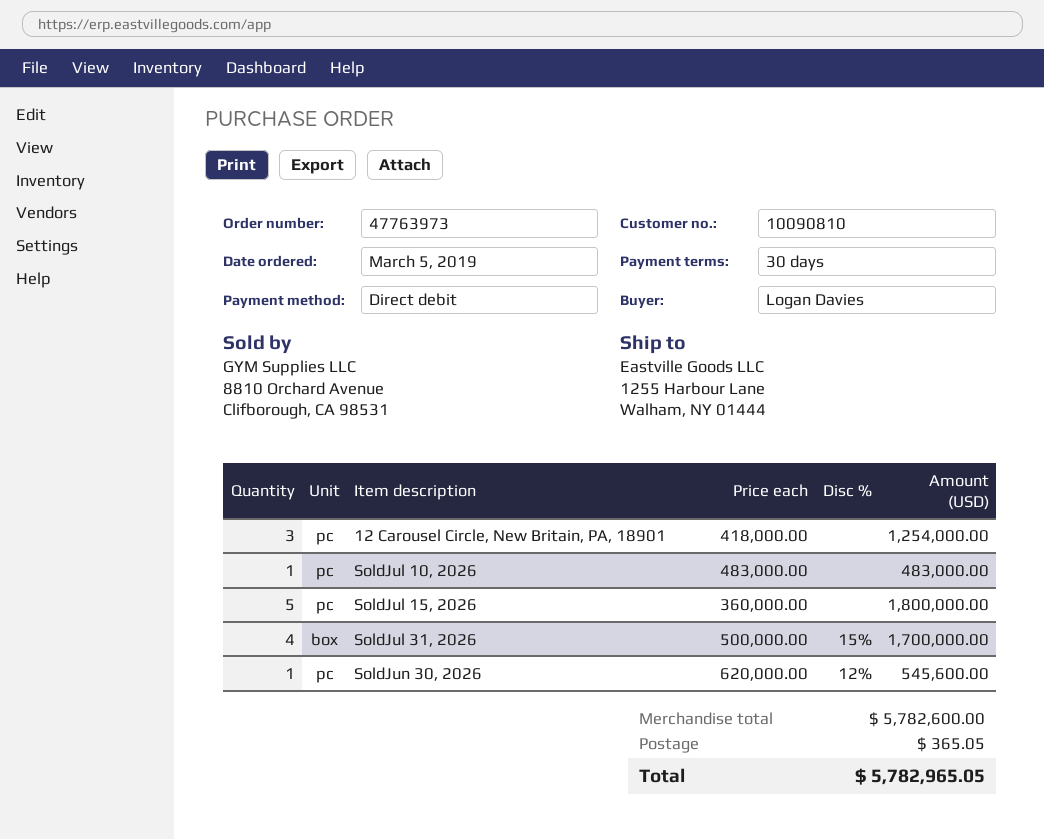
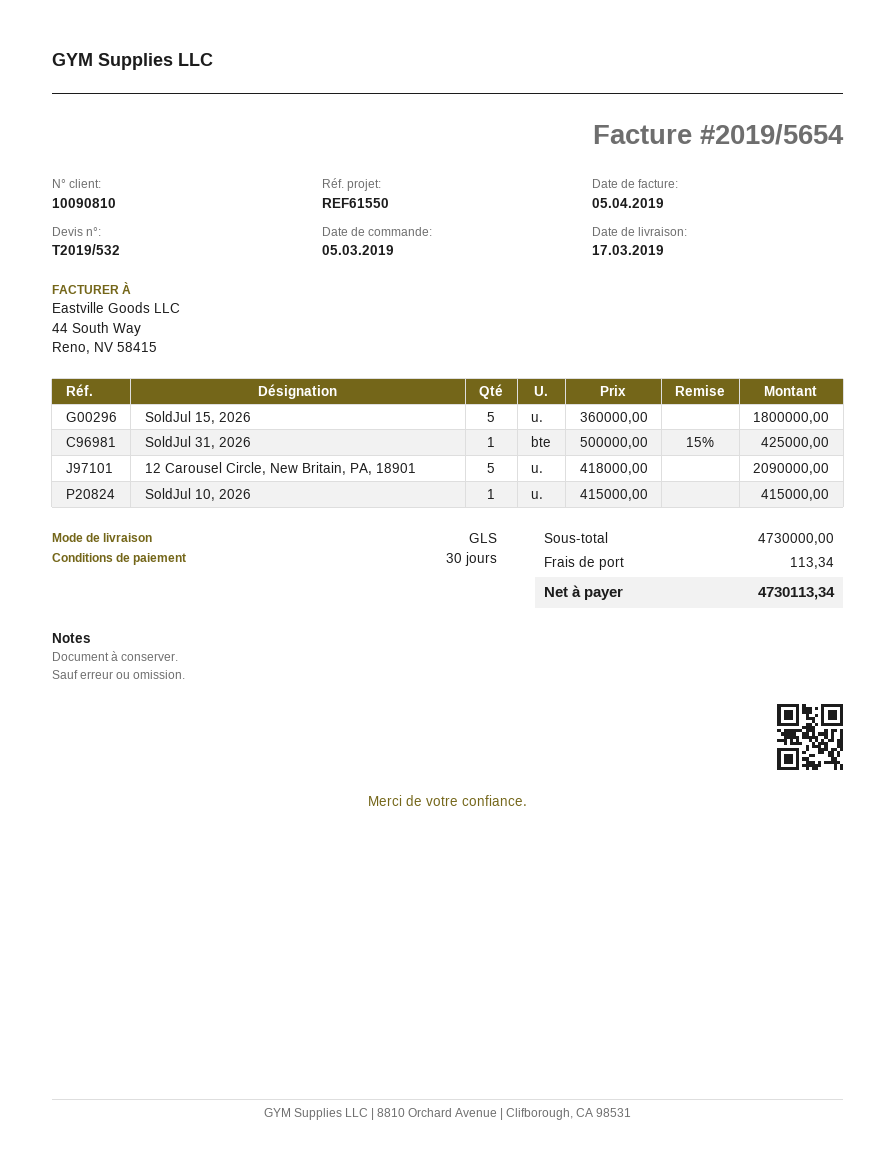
12 Carousel Circle, New Britain, PA, 18901: 3 x 418000.00 = 1254000.00 -> 5 x 418000.00 = 2090000.00
SoldJul 10, 2026: 1 x 483000.00 = 483000.00 -> 1 x 415000.00 = 415000.00
SoldJul 31, 2026: 4 x 500000.00 - 15% = 1700000.00 -> 1 x 500000.00 - 15% = 425000.00
SoldJun 30, 2026: 1 x 620000.00 - 12% = 545600.00 -> none
subtotal: 5782600.00 -> 4730000.00
shipping: 365.05 -> 113.34
total: 5782965.05 -> 4730113.34

